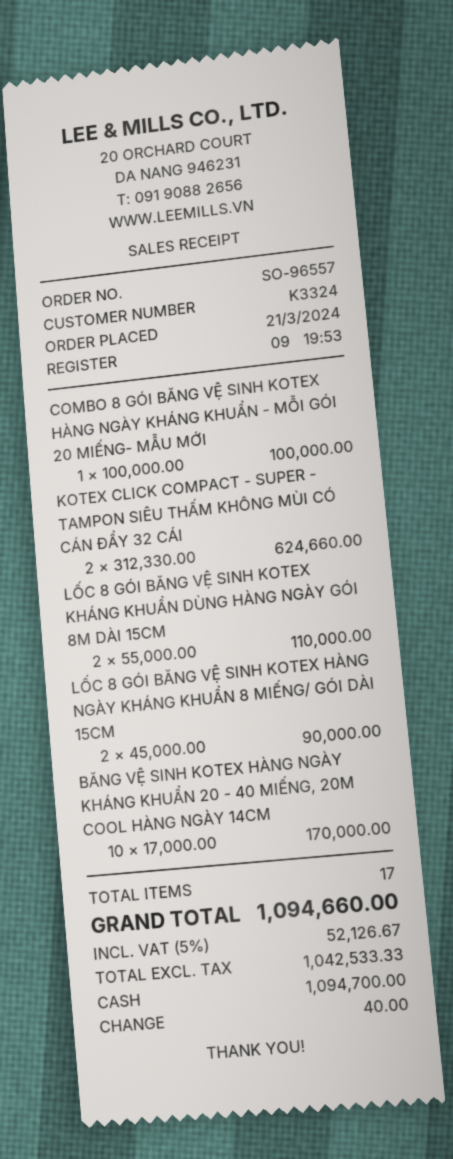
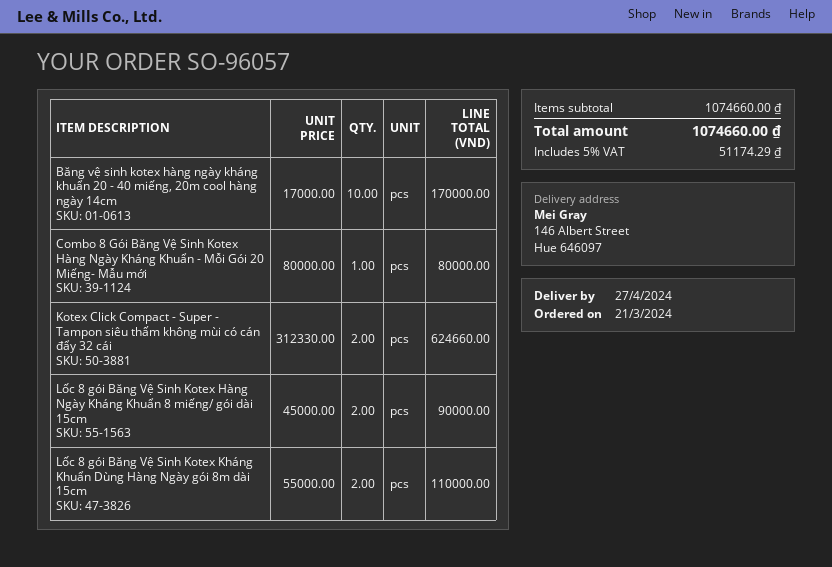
order number: SO-96557 -> SO-96057
COMBO 8 GÓI BĂNG VỆ SINH KOTEX HÀNG NGÀY KHÁNG KHUẨN - MỖI GÓI 20 MIẾNG- MẪU MỚI: 1 x 100000.00 = 100000.00 -> 1 x 80000.00 = 80000.00
tax: 5% = 52126.67 -> 5% = 51174.29
total: 1094660.00 -> 1074660.00

